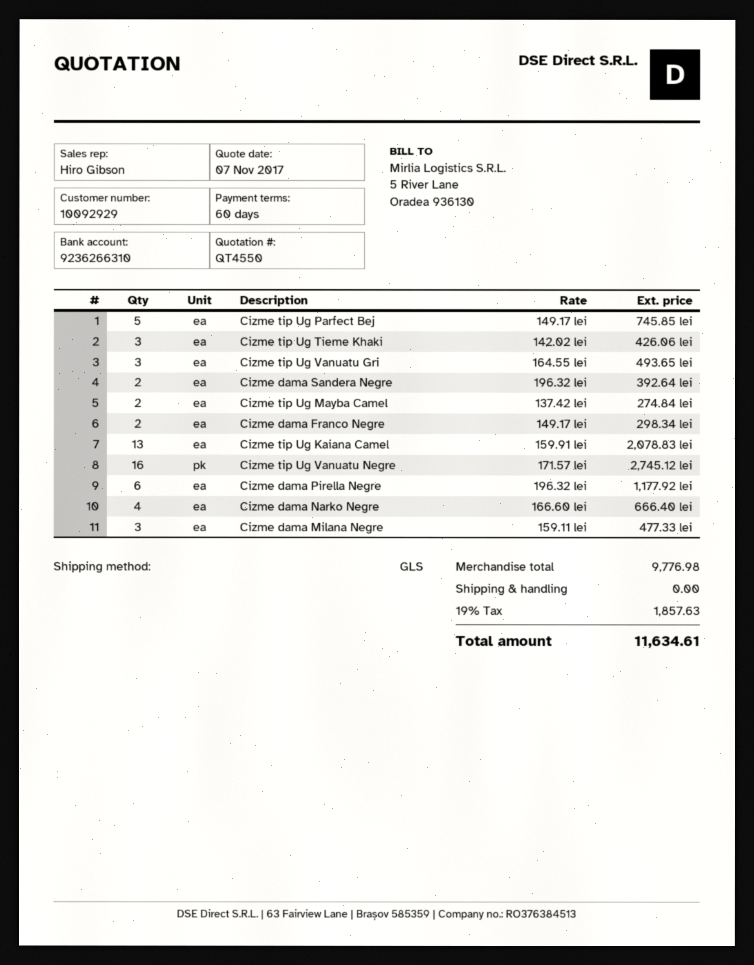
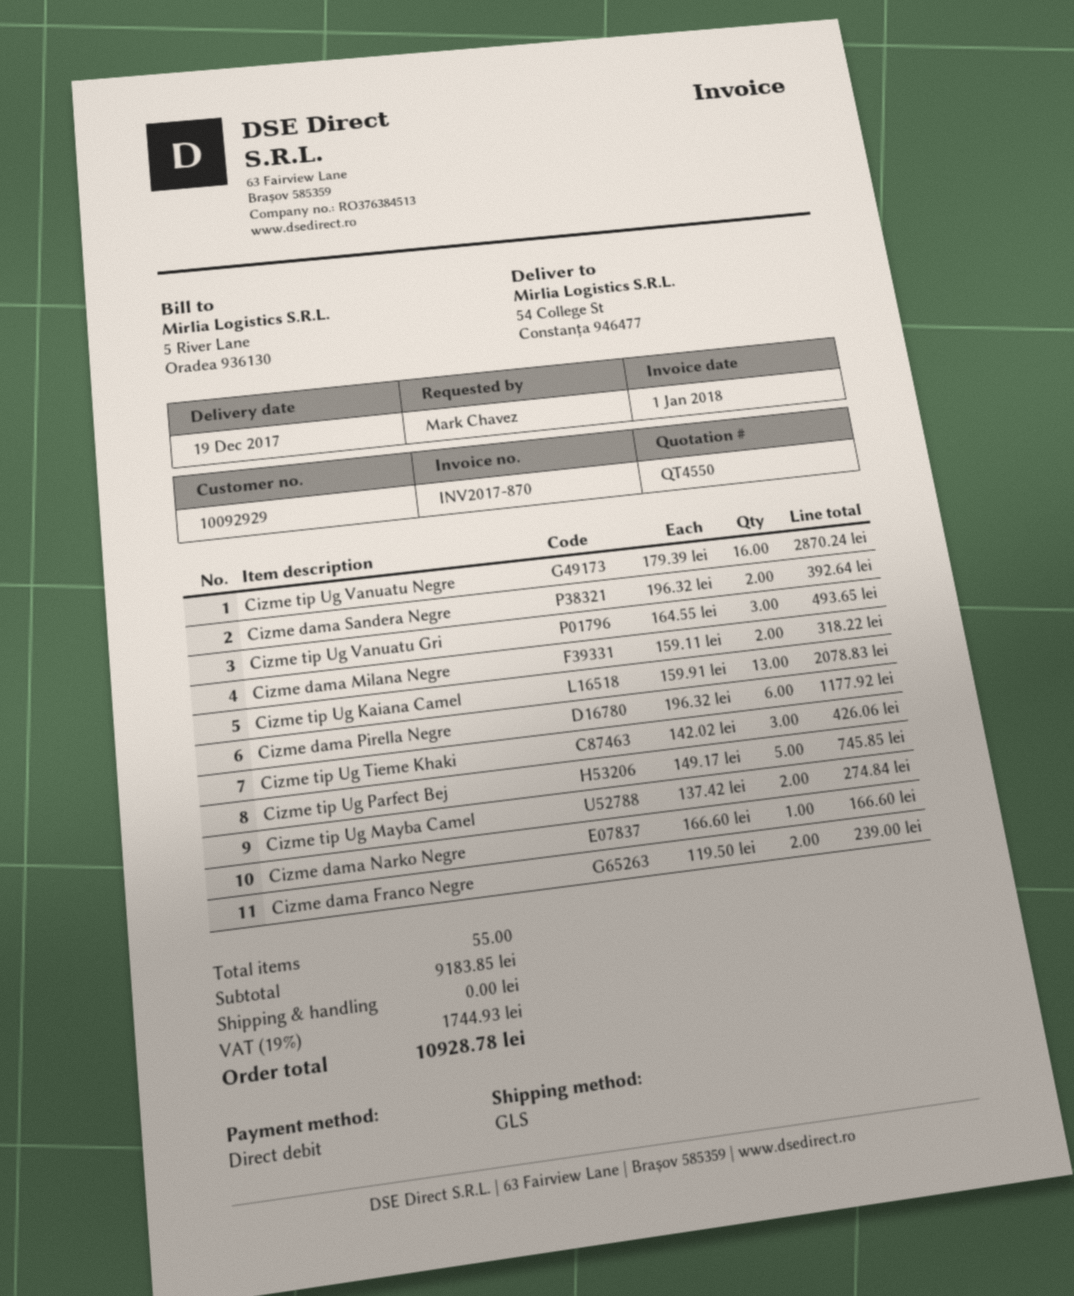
Cizme dama Franco Negre: 2 x 149.17 = 298.34 -> 2 x 119.50 = 239.00
Cizme tip Ug Vanuatu Negre: 16 x 171.57 = 2745.12 -> 16 x 179.39 = 2870.24
Cizme dama Narko Negre: 4 x 166.60 = 666.40 -> 1 x 166.60 = 166.60
Cizme dama Milana Negre: 3 x 159.11 = 477.33 -> 2 x 159.11 = 318.22
subtotal: 9776.98 -> 9183.85
tax: 19% = 1857.63 -> 19% = 1744.93
total: 11634.61 -> 10928.78

